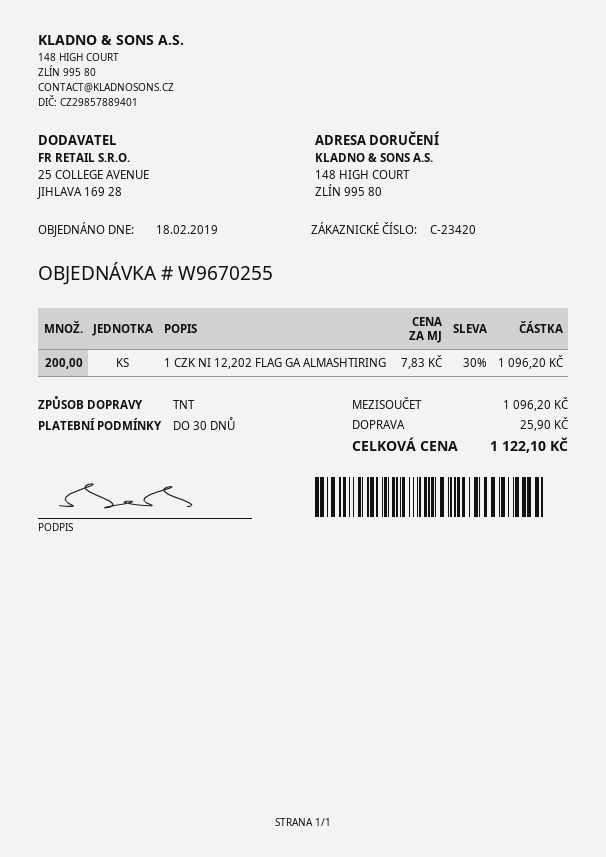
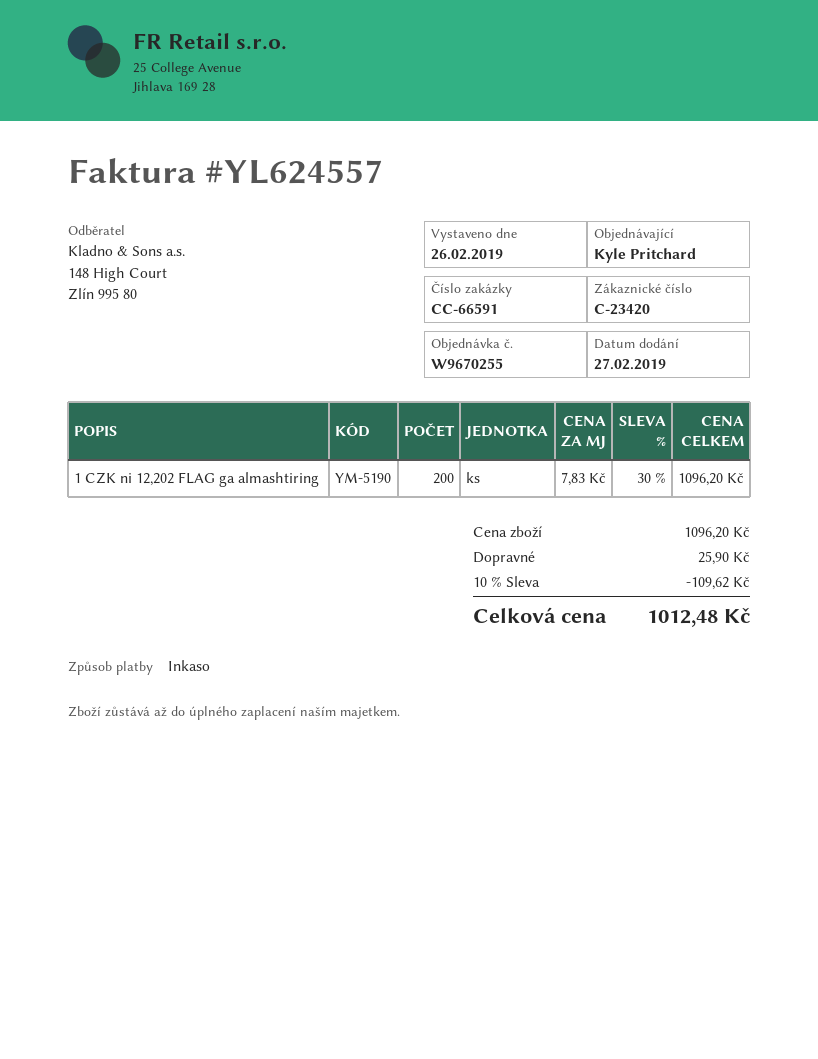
discount: none -> 10% = 109.62
total: 1122.10 -> 1012.48

